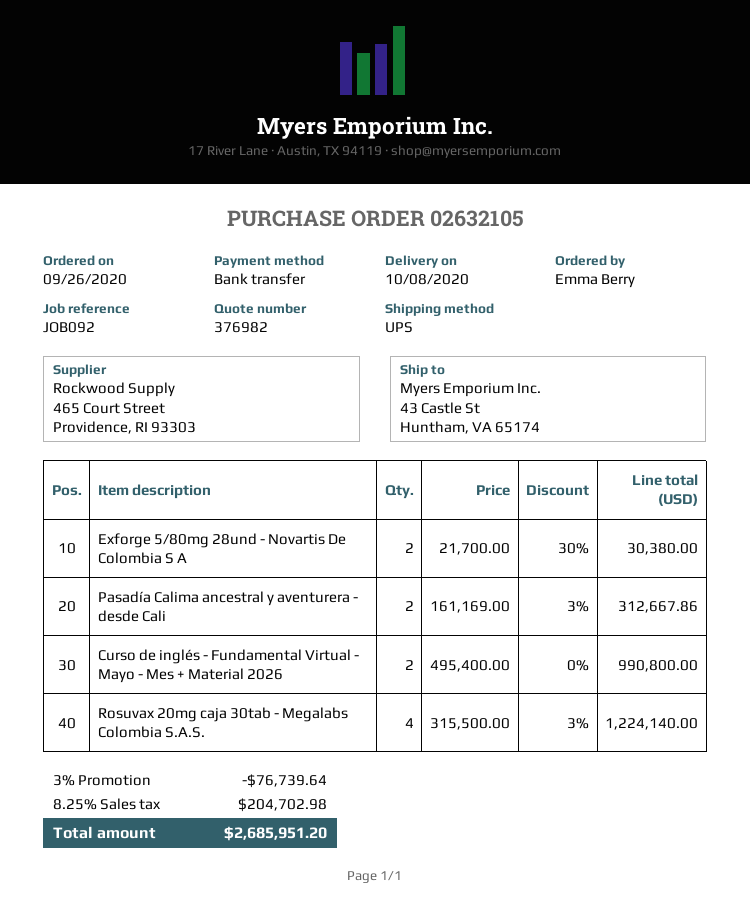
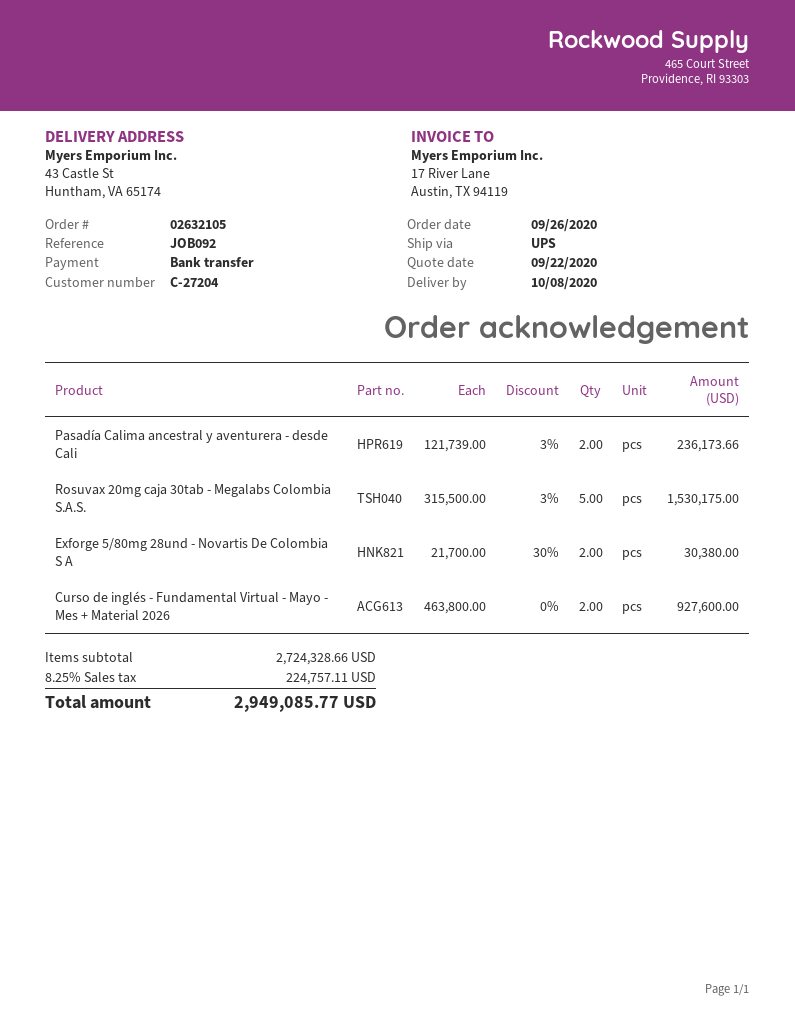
Pasadía Calima ancestral y aventurera - desde Cali: 2 x 161169.00 - 3% = 312667.86 -> 2 x 121739.00 - 3% = 236173.66
Curso de inglés - Fundamental Virtual - Mayo - Mes + Material 2026: 2 x 495400.00 = 990800.00 -> 2 x 463800.00 = 927600.00
Rosuvax 20mg caja 30tab - Megalabs Colombia S.A.S.: 4 x 315500.00 - 3% = 1224140.00 -> 5 x 315500.00 - 3% = 1530175.00
discount: 3% = 76739.64 -> none
tax: 8.25% = 204702.98 -> 8.25% = 224757.11
total: 2685951.20 -> 2949085.77

